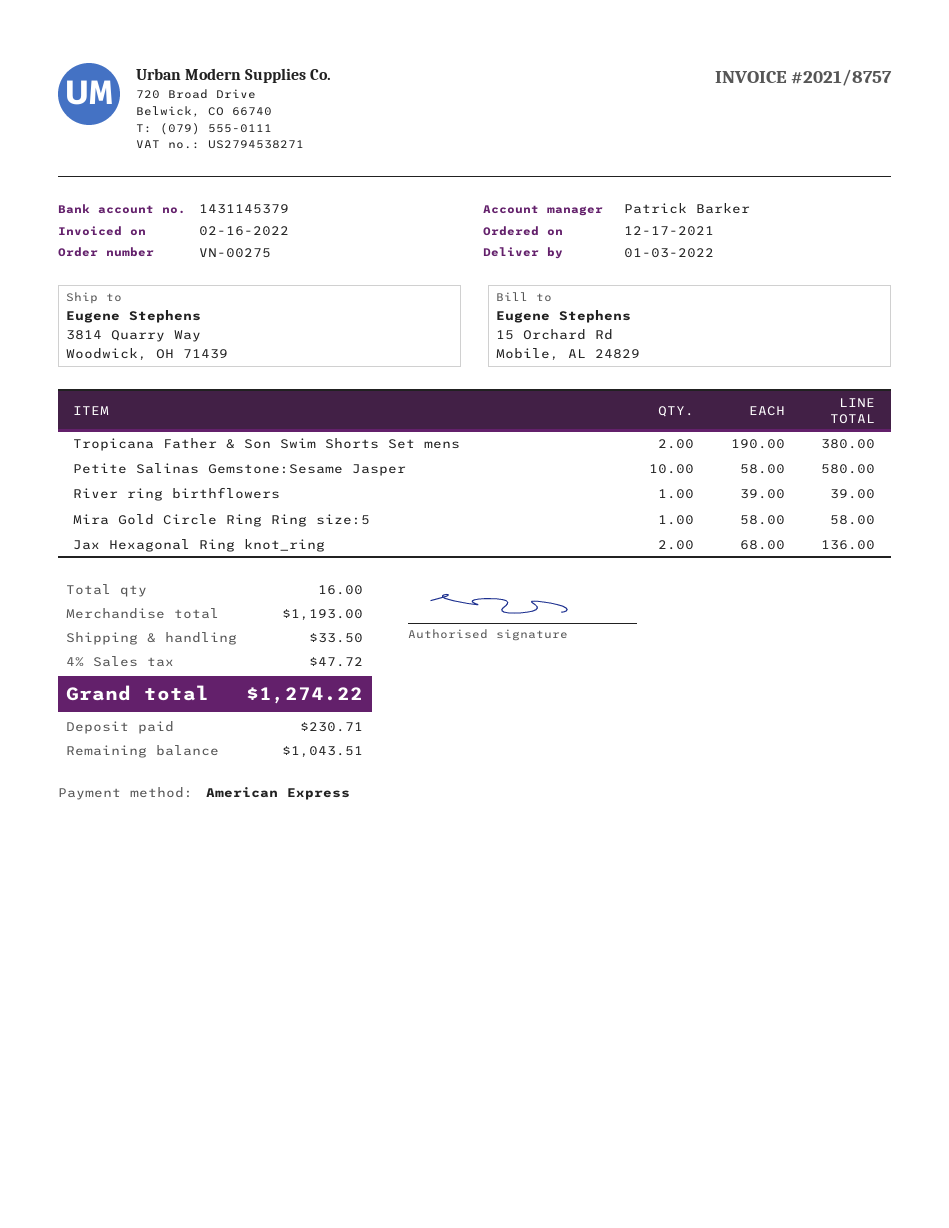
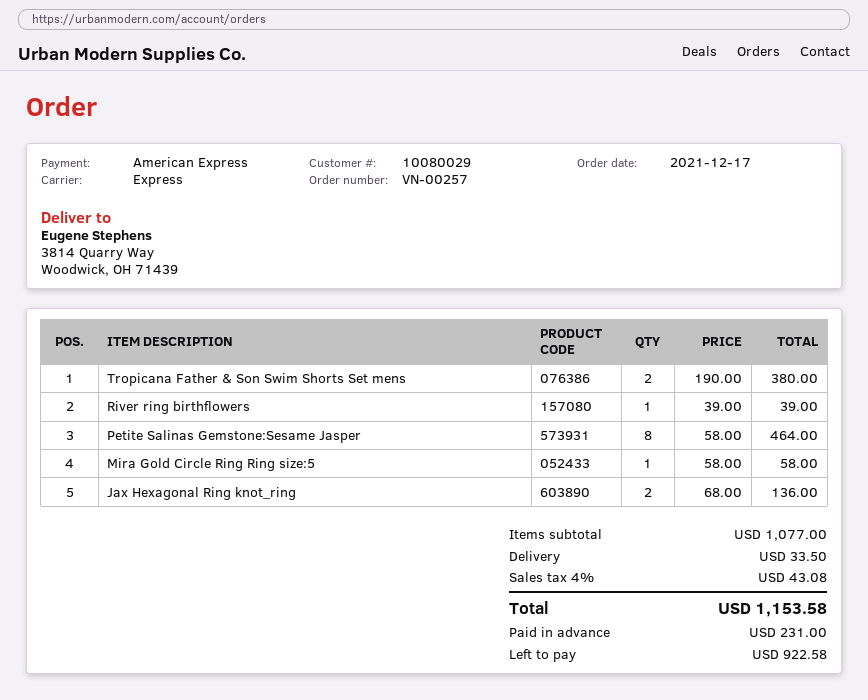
order number: VN-00275 -> VN-00257
Petite Salinas Gemstone:Sesame Jasper: 10 x 58.00 = 580.00 -> 8 x 58.00 = 464.00
subtotal: 1193.00 -> 1077.00
tax: 4% = 47.72 -> 4% = 43.08
total: 1274.22 -> 1153.58
deposit: 230.71 -> 231.00
balance: 1043.51 -> 922.58

